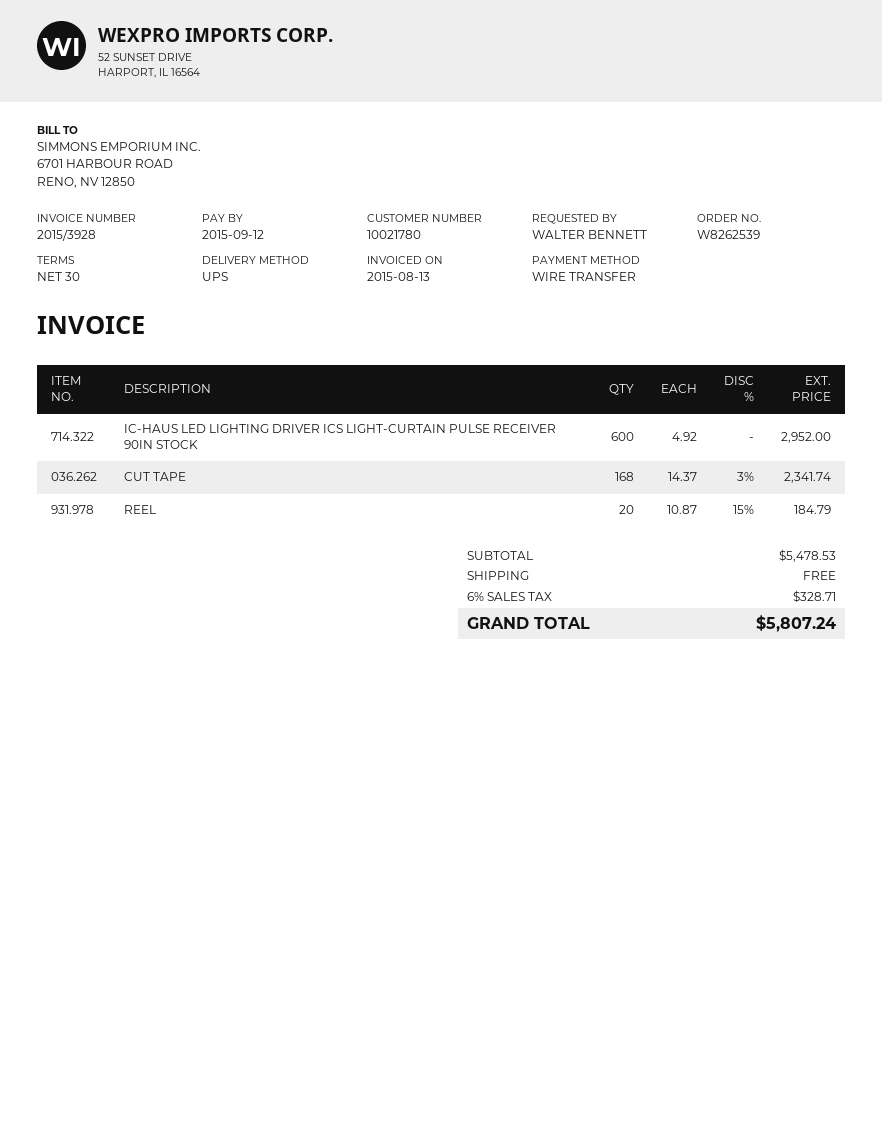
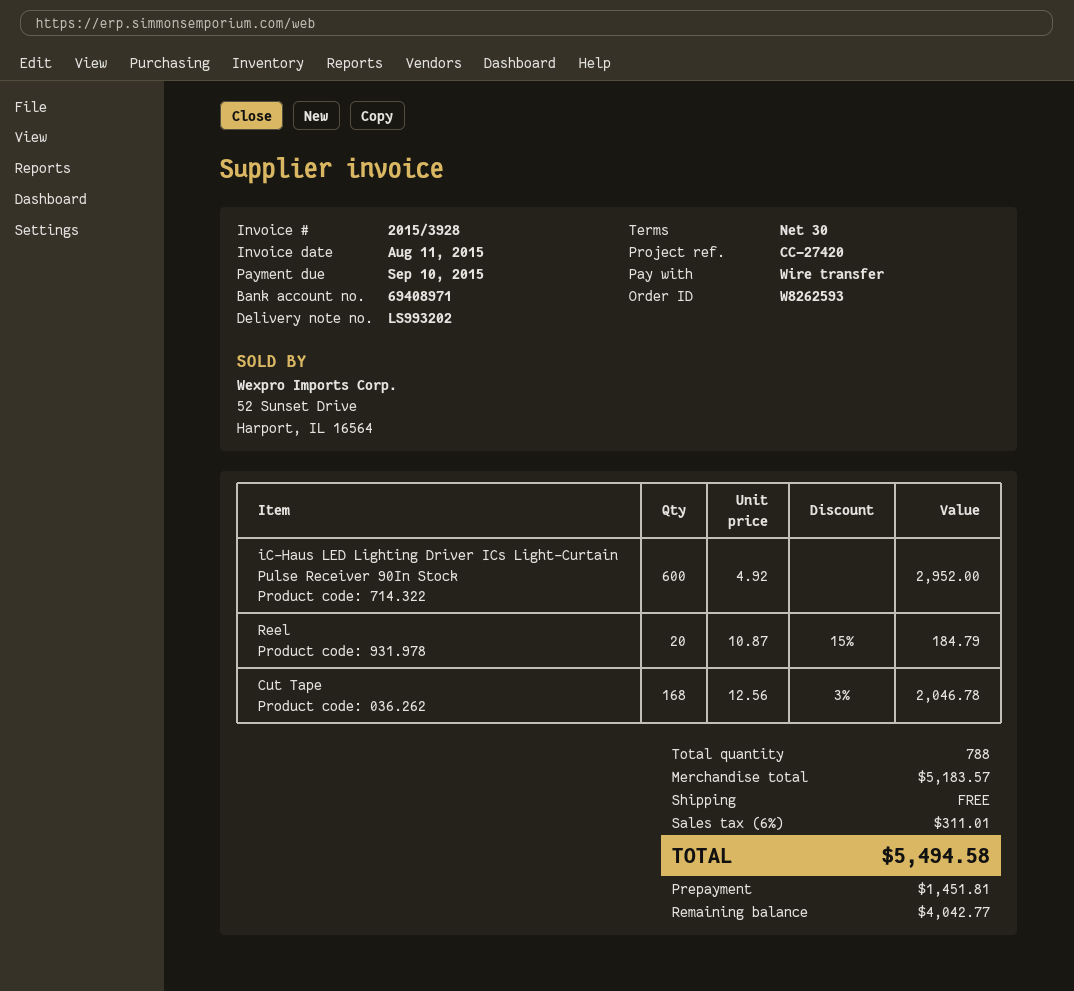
order number: W8262539 -> W8262593
invoice date: 2015-08-13 -> 2015-08-11
due date: 2015-09-12 -> 2015-09-10
CUT TAPE: 168 x 14.37 - 3% = 2341.74 -> 168 x 12.56 - 3% = 2046.78
subtotal: 5478.53 -> 5183.57
tax: 6% = 328.71 -> 6% = 311.01
total: 5807.24 -> 5494.58

